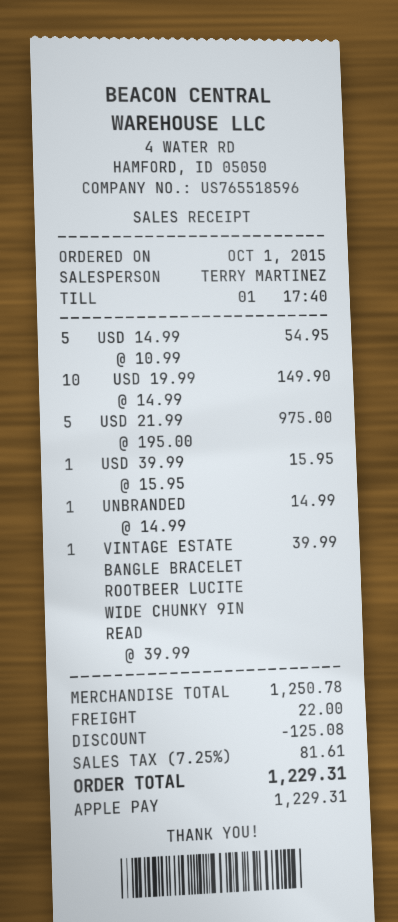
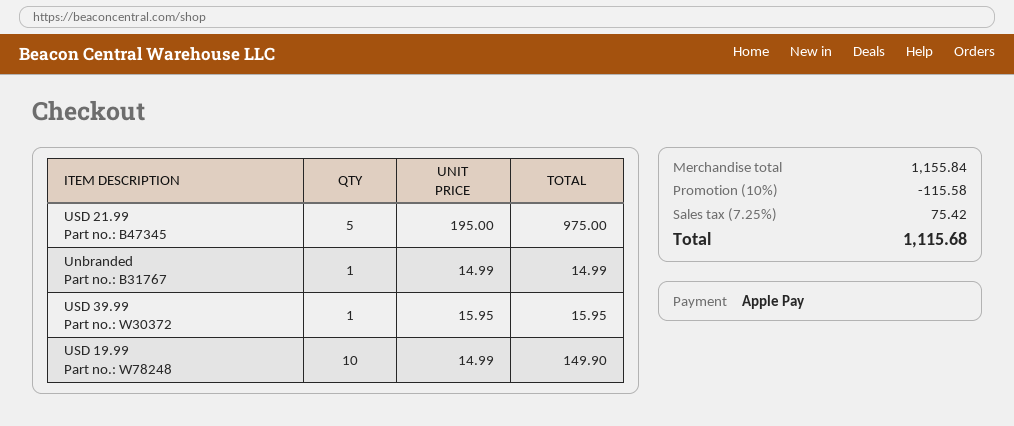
USD 14.99: 5 x 10.99 = 54.95 -> none
VINTAGE ESTATE BANGLE BRACELET ROOTBEER LUCITE WIDE CHUNKY 9IN READ: 1 x 39.99 = 39.99 -> none
subtotal: 1250.78 -> 1155.84
discount: 125.08 -> 115.58
shipping: 22.00 -> none
tax: 7.25% = 81.61 -> 7.25% = 75.42
total: 1229.31 -> 1115.68

